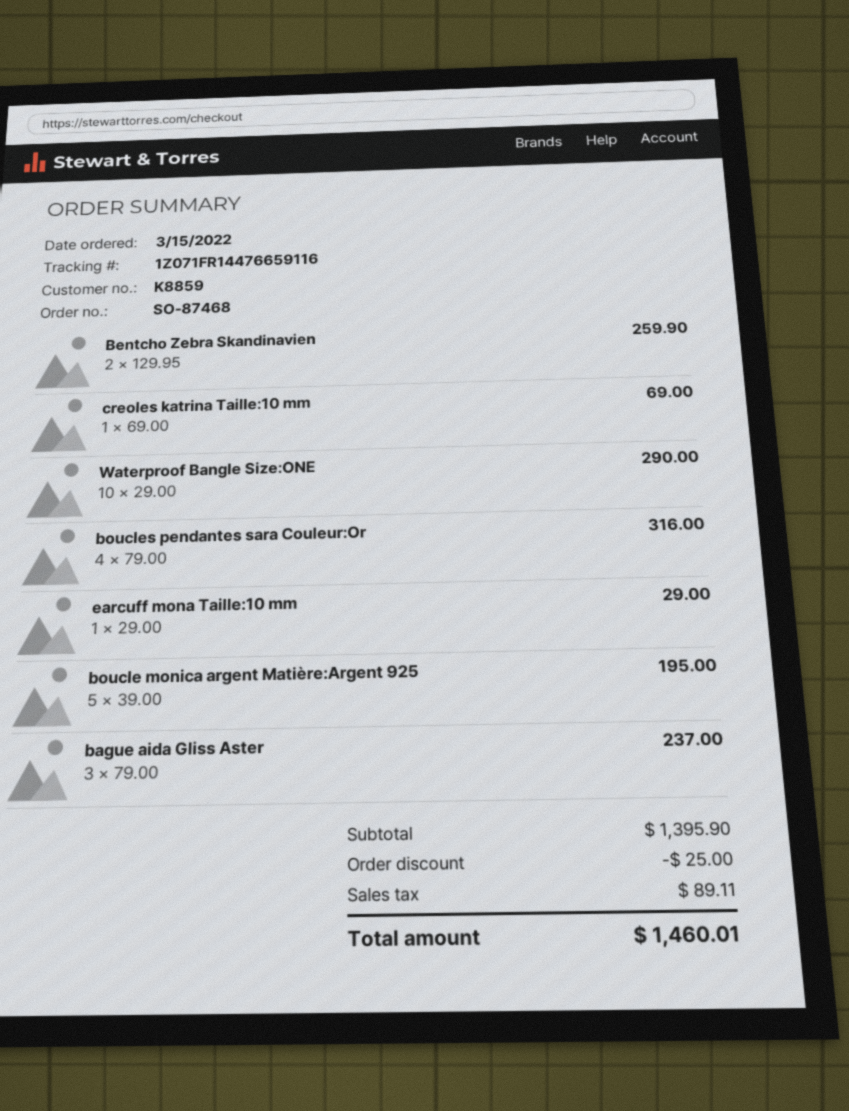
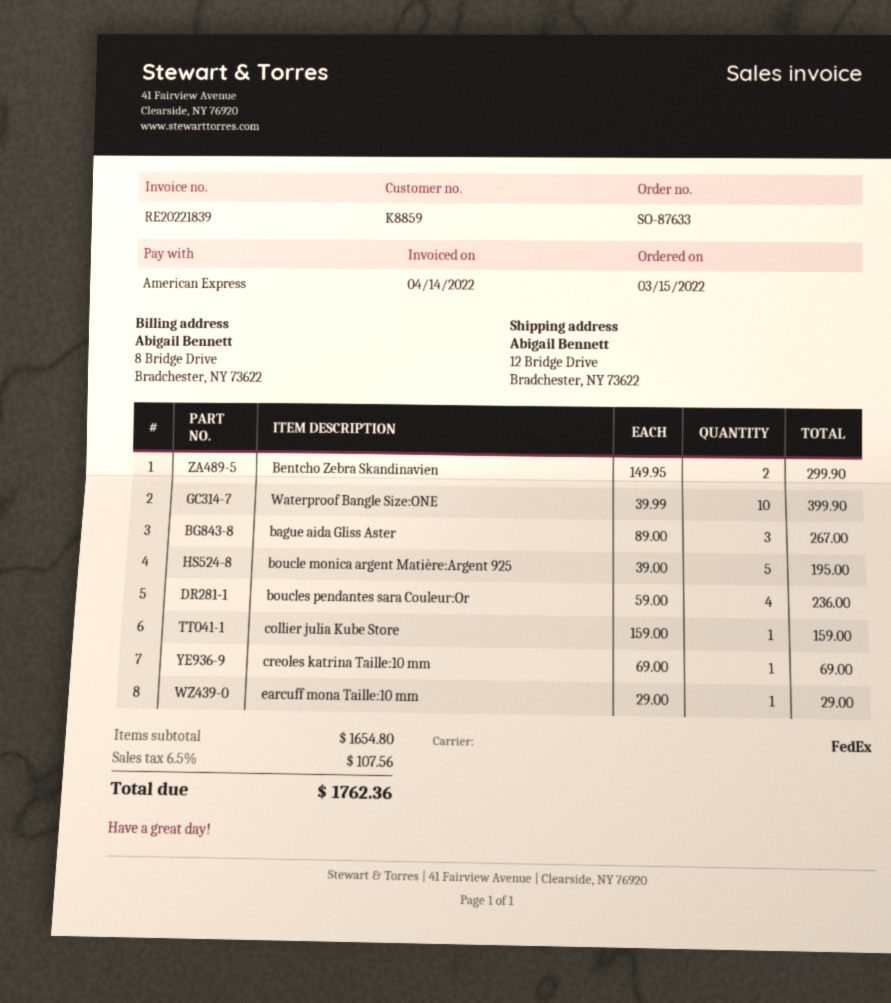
order number: SO-87468 -> SO-87633
Bentcho Zebra Skandinavien: 2 x 129.95 = 259.90 -> 2 x 149.95 = 299.90
Waterproof Bangle Size:ONE: 10 x 29.00 = 290.00 -> 10 x 39.99 = 399.90
boucles pendantes sara Couleur:Or: 4 x 79.00 = 316.00 -> 4 x 59.00 = 236.00
bague aida Gliss Aster: 3 x 79.00 = 237.00 -> 3 x 89.00 = 267.00
collier julia Kube Store: none -> 1 x 159.00 = 159.00
subtotal: 1395.90 -> 1654.80
discount: 25.00 -> none
tax: 89.11 -> 107.56
total: 1460.01 -> 1762.36

